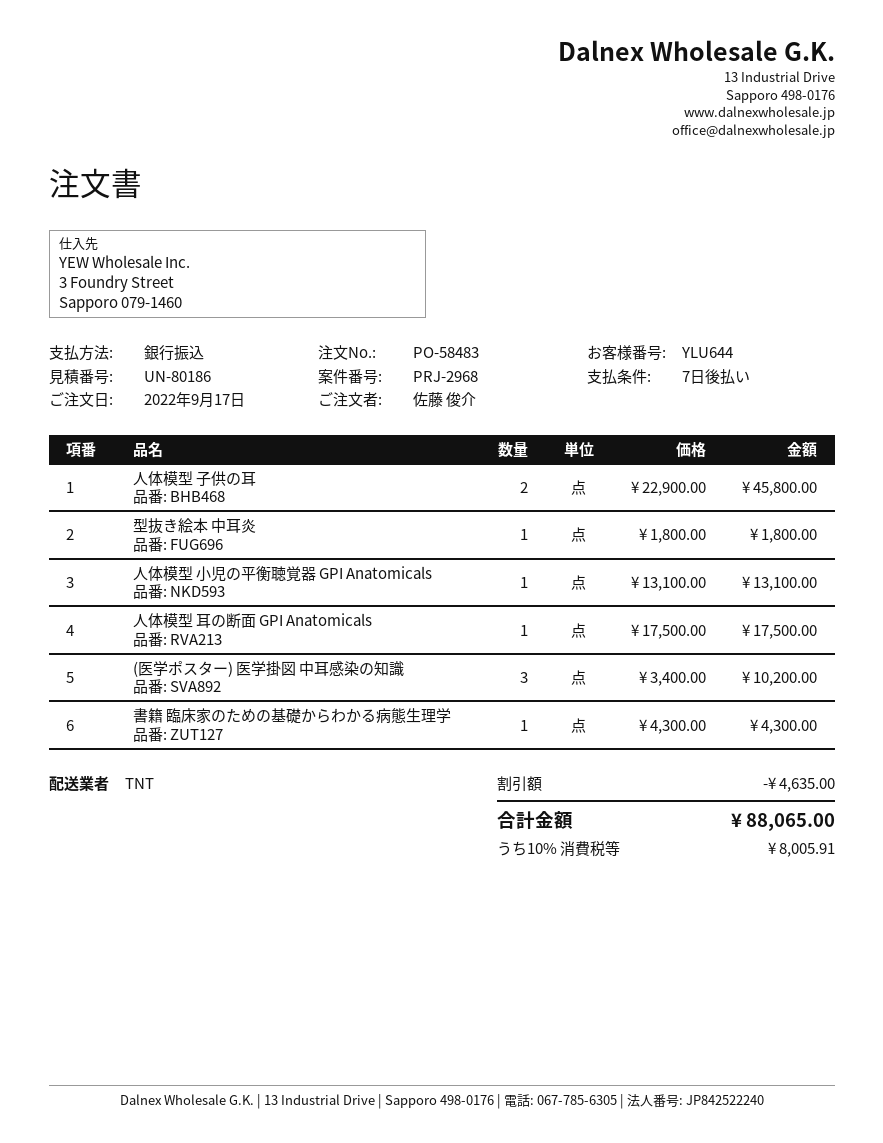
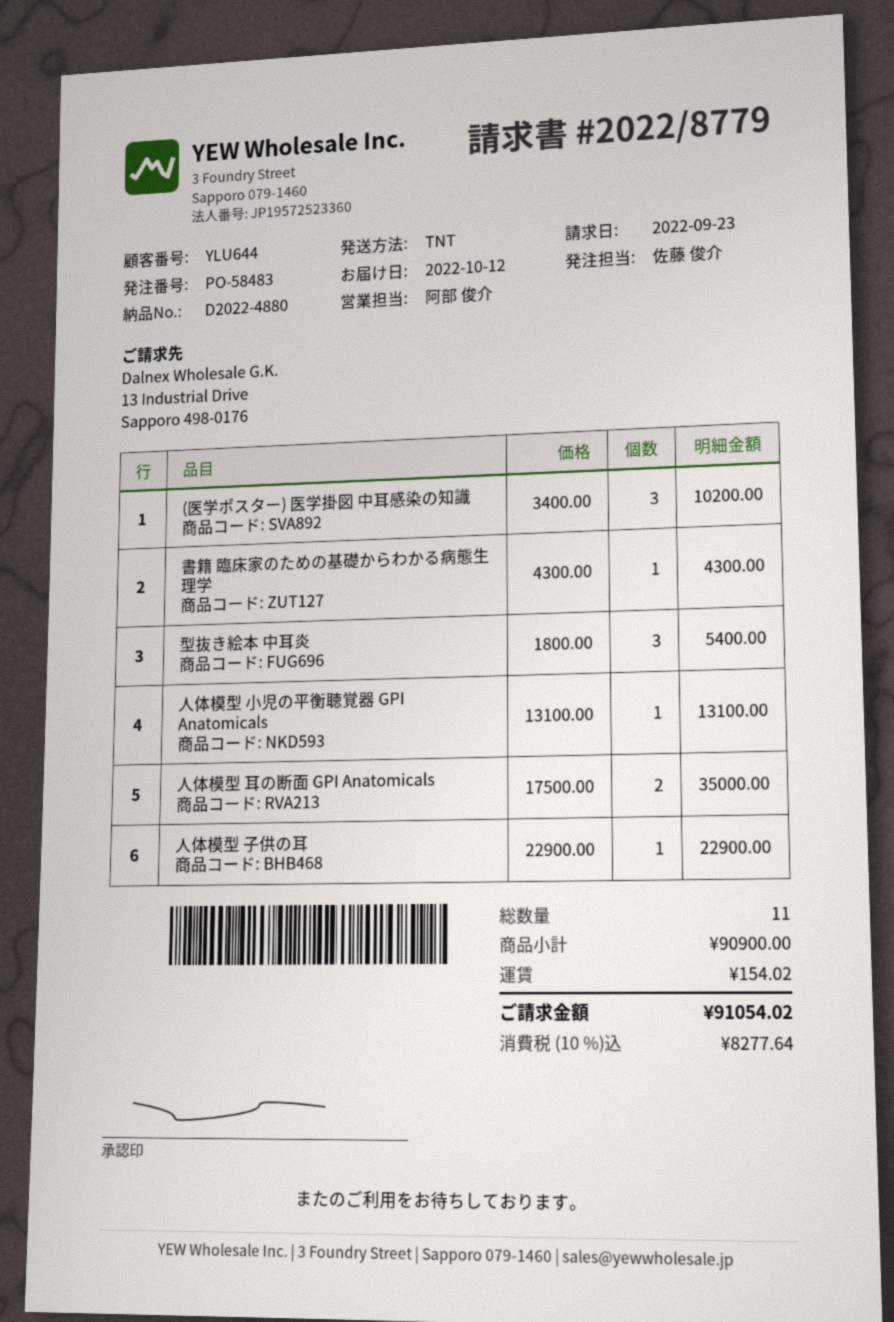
人体模型 子供の耳: 2 x 22900.00 = 45800.00 -> 1 x 22900.00 = 22900.00
型抜き絵本 中耳炎: 1 x 1800.00 = 1800.00 -> 3 x 1800.00 = 5400.00
人体模型 耳の断面 GPI Anatomicals: 1 x 17500.00 = 17500.00 -> 2 x 17500.00 = 35000.00
discount: 4635.00 -> none
shipping: none -> 154.02
tax: 10% = 8005.91 -> 10% = 8277.64
total: 88065.00 -> 91054.02

